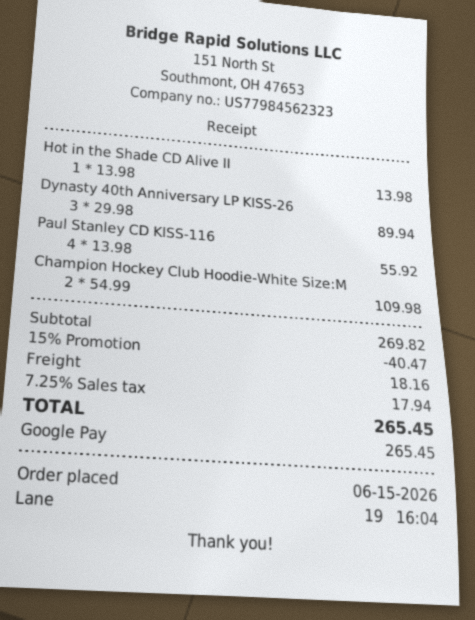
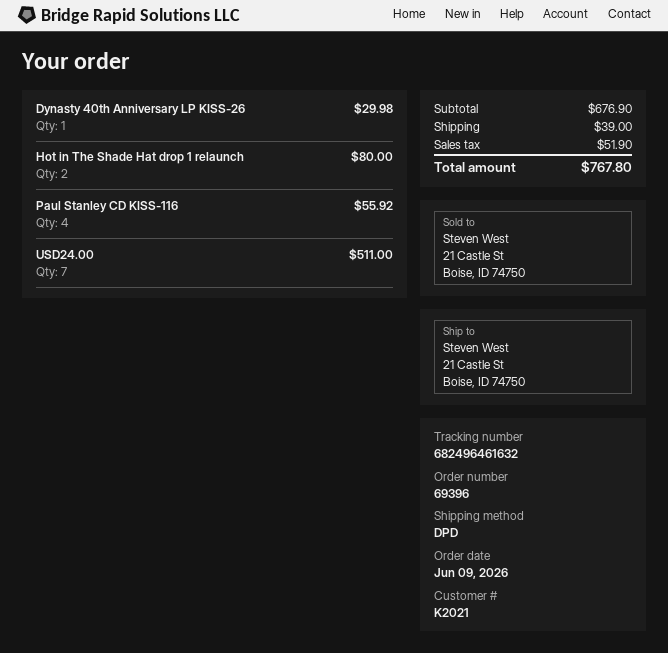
order date: 2026-06-15 -> 2026-06-09
Hot in the Shade CD Alive II: 1 for 13.98 -> none
Dynasty 40th Anniversary LP KISS-26: 3 for 89.94 -> 1 for 29.98
Champion Hockey Club Hoodie-White Size:M: 2 for 109.98 -> none
Hot in The Shade Hat drop 1 relaunch: none -> 2 for 80.00
USD24.00: none -> 7 for 511.00
subtotal: 269.82 -> 676.90
discount: 15% = 40.47 -> none
shipping: 18.16 -> 39.00
tax: 17.94 -> 51.90
total: 265.45 -> 767.80

